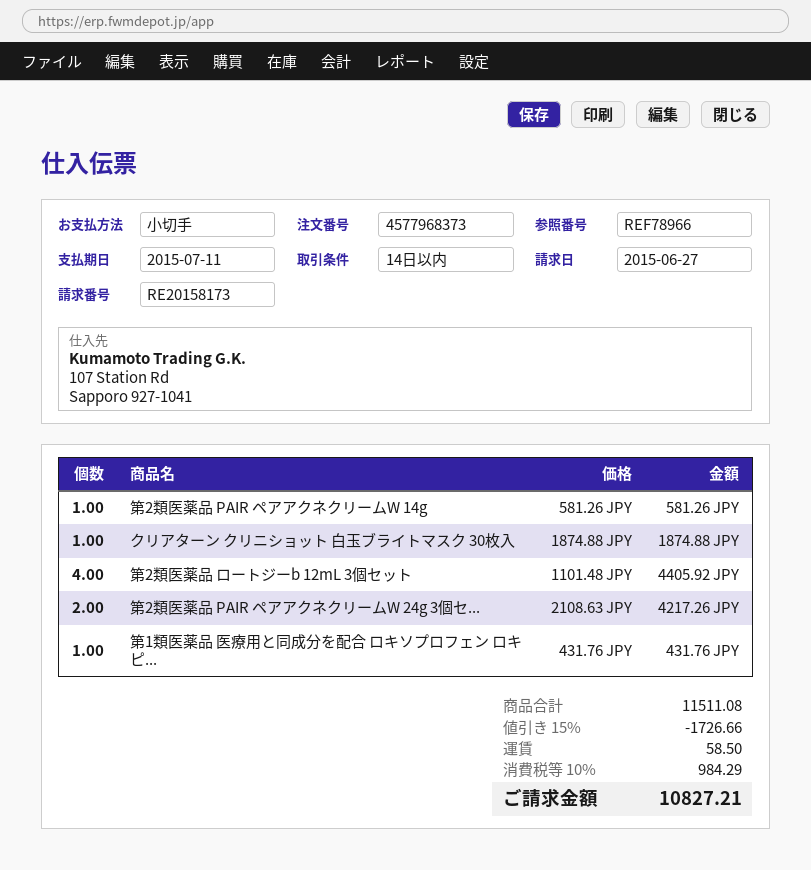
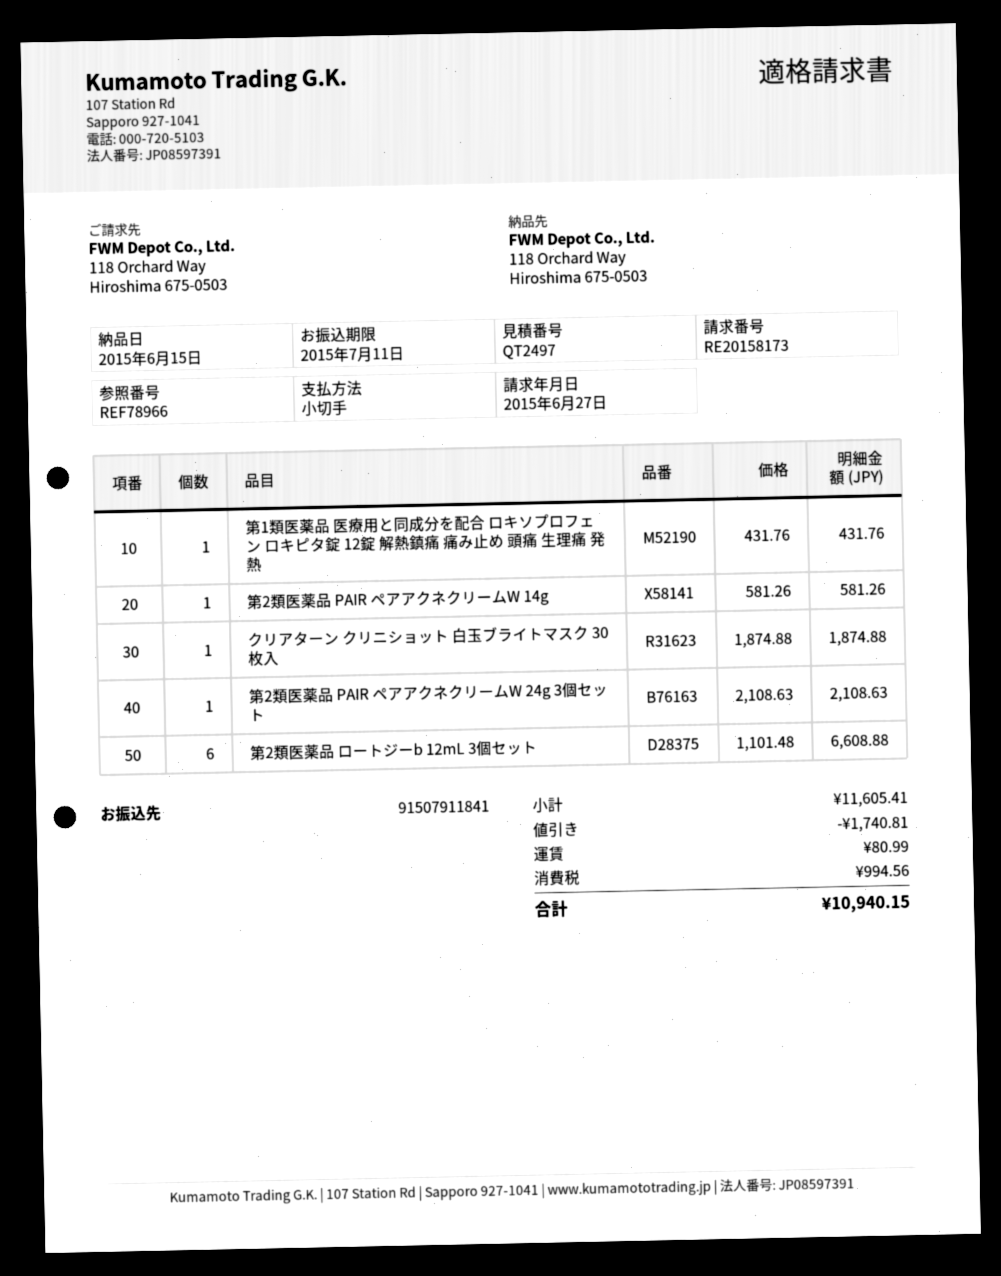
第2類医薬品 ロートジーb 12mL 3個セット: 4 x 1101.48 = 4405.92 -> 6 x 1101.48 = 6608.88
第2類医薬品 PAIR ペアアクネクリームW 24g 3個セ...: 2 x 2108.63 = 4217.26 -> 1 x 2108.63 = 2108.63
subtotal: 11511.08 -> 11605.41
discount: 1726.66 -> 1740.81
shipping: 58.50 -> 80.99
tax: 984.29 -> 994.56
total: 10827.21 -> 10940.15

